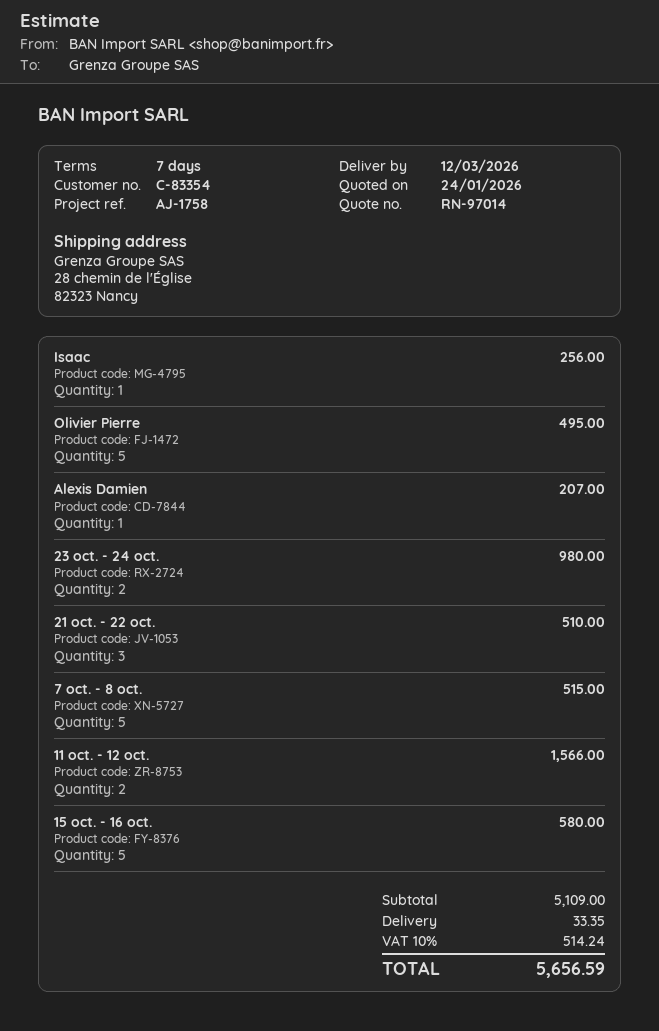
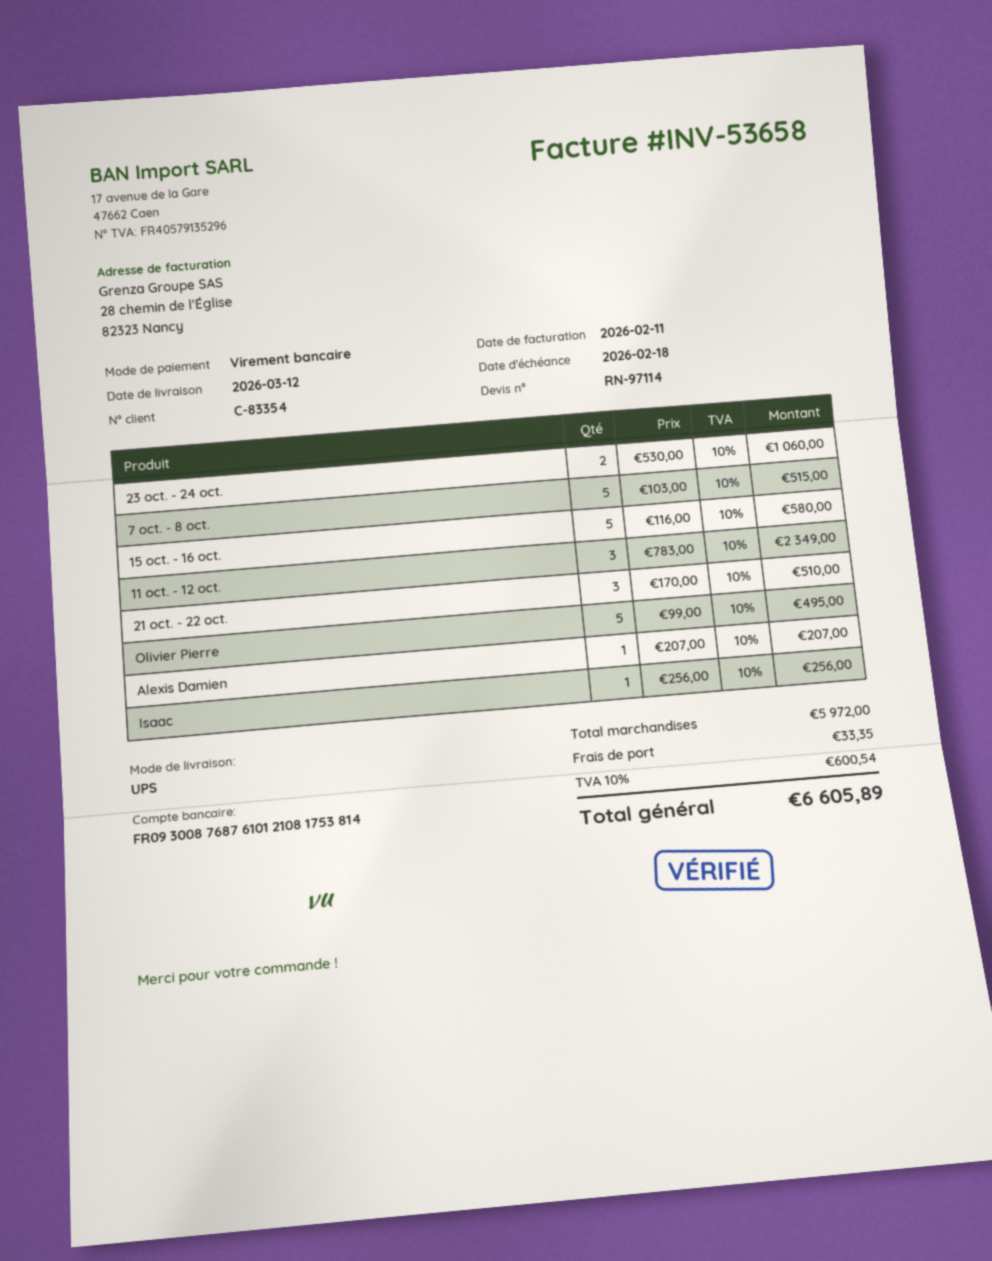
quote number: RN-97014 -> RN-97114
23 oct. - 24 oct.: 2 for 980.00 -> 2 for 1060.00
11 oct. - 12 oct.: 2 for 1566.00 -> 3 for 2349.00
subtotal: 5109.00 -> 5972.00
tax: 10% = 514.24 -> 10% = 600.54
total: 5656.59 -> 6605.89

